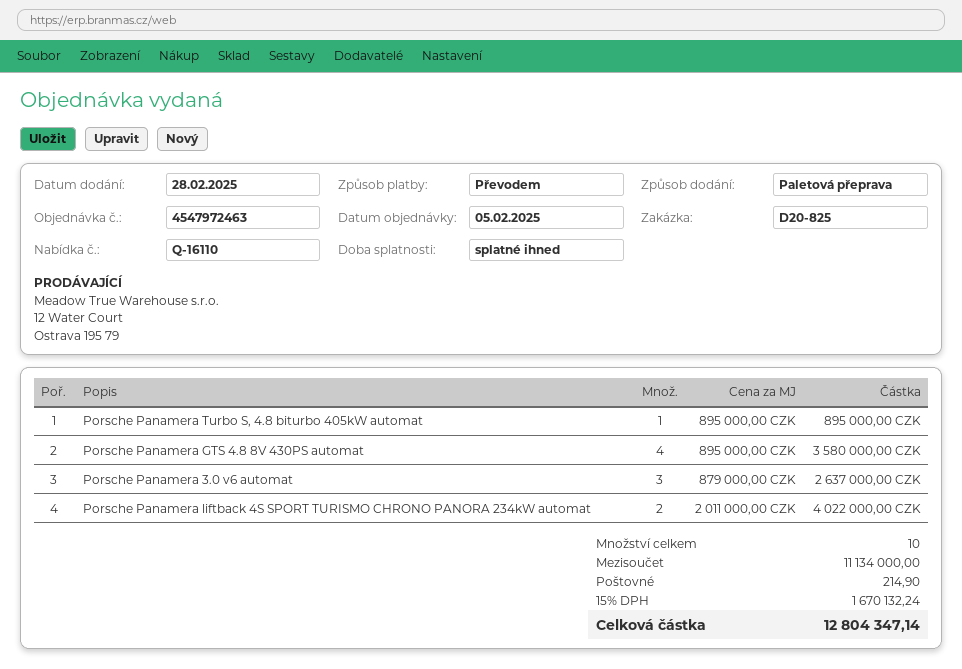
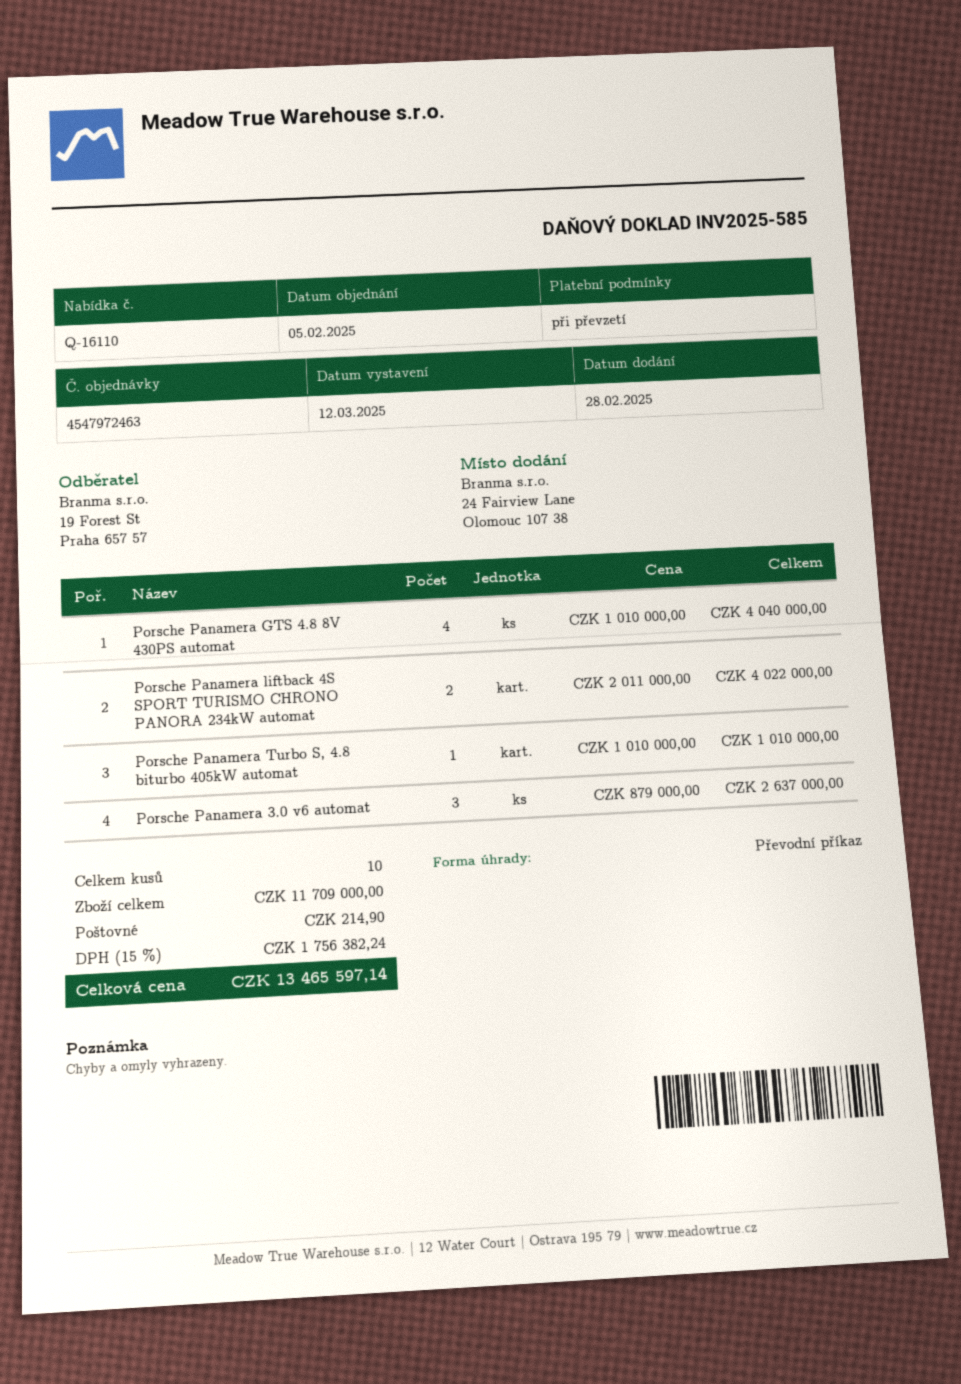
Porsche Panamera Turbo S, 4.8 biturbo 405kW automat: 1 x 895000.00 = 895000.00 -> 1 x 1010000.00 = 1010000.00
Porsche Panamera GTS 4.8 8V 430PS automat: 4 x 895000.00 = 3580000.00 -> 4 x 1010000.00 = 4040000.00
subtotal: 11134000.00 -> 11709000.00
tax: 15% = 1670132.24 -> 15% = 1756382.24
total: 12804347.14 -> 13465597.14

